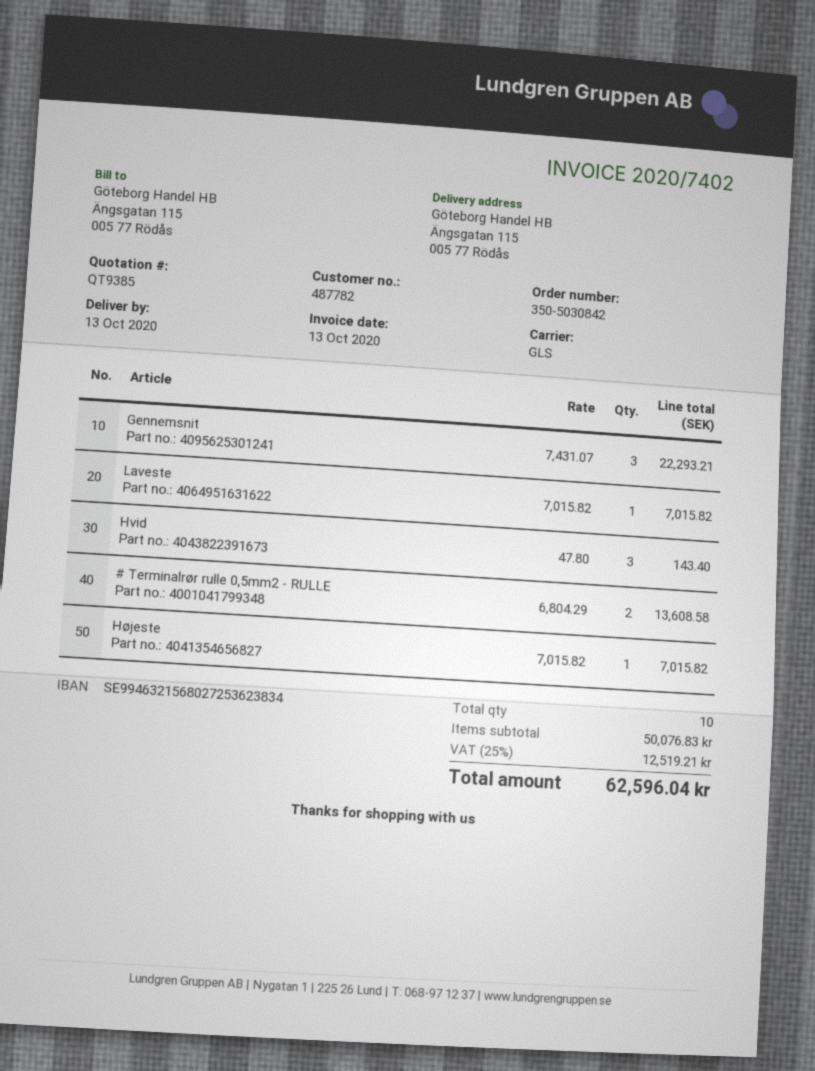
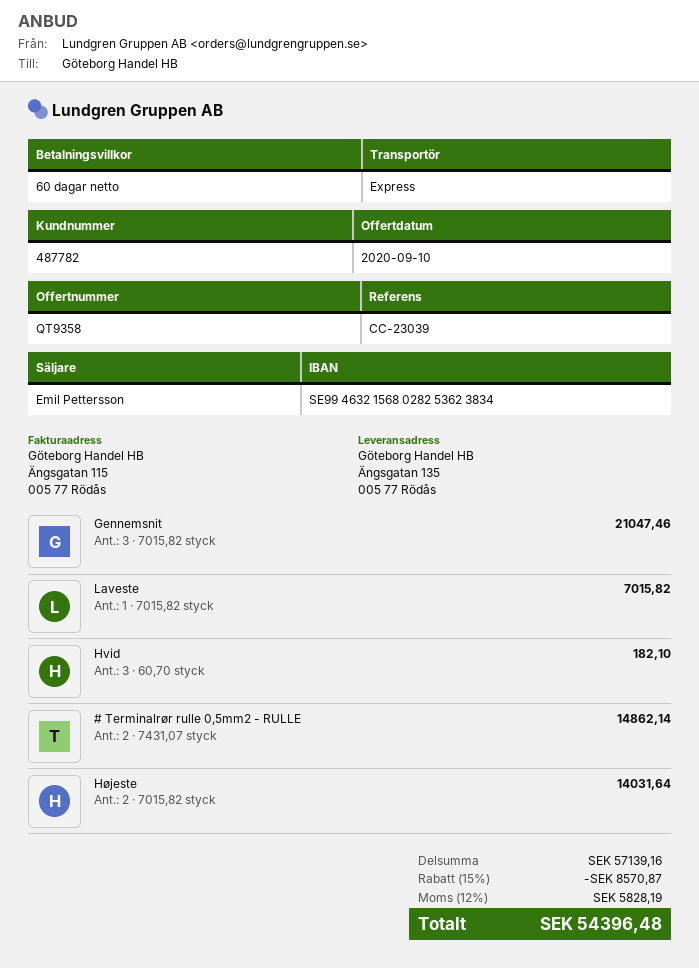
quote number: QT9385 -> QT9358
bank account: SE9946321568027253623834 -> SE9946321568028253623834
shipping method: GLS -> express
ship to: Ängsgatan 115, 005 77 Rödås -> Ängsgatan 135, 005 77 Rödås
Gennemsnit: 3 x 7431.07 = 22293.21 -> 3 x 7015.82 = 21047.46
Hvid: 3 x 47.80 = 143.40 -> 3 x 60.70 = 182.10
# Terminalrør rulle 0,5mm2 - RULLE: 2 x 6804.29 = 13608.58 -> 2 x 7431.07 = 14862.14
Højeste: 1 x 7015.82 = 7015.82 -> 2 x 7015.82 = 14031.64
subtotal: 50076.83 -> 57139.16
discount: none -> 15% = 8570.87
tax: 25% = 12519.21 -> 12% = 5828.19
total: 62596.04 -> 54396.48

